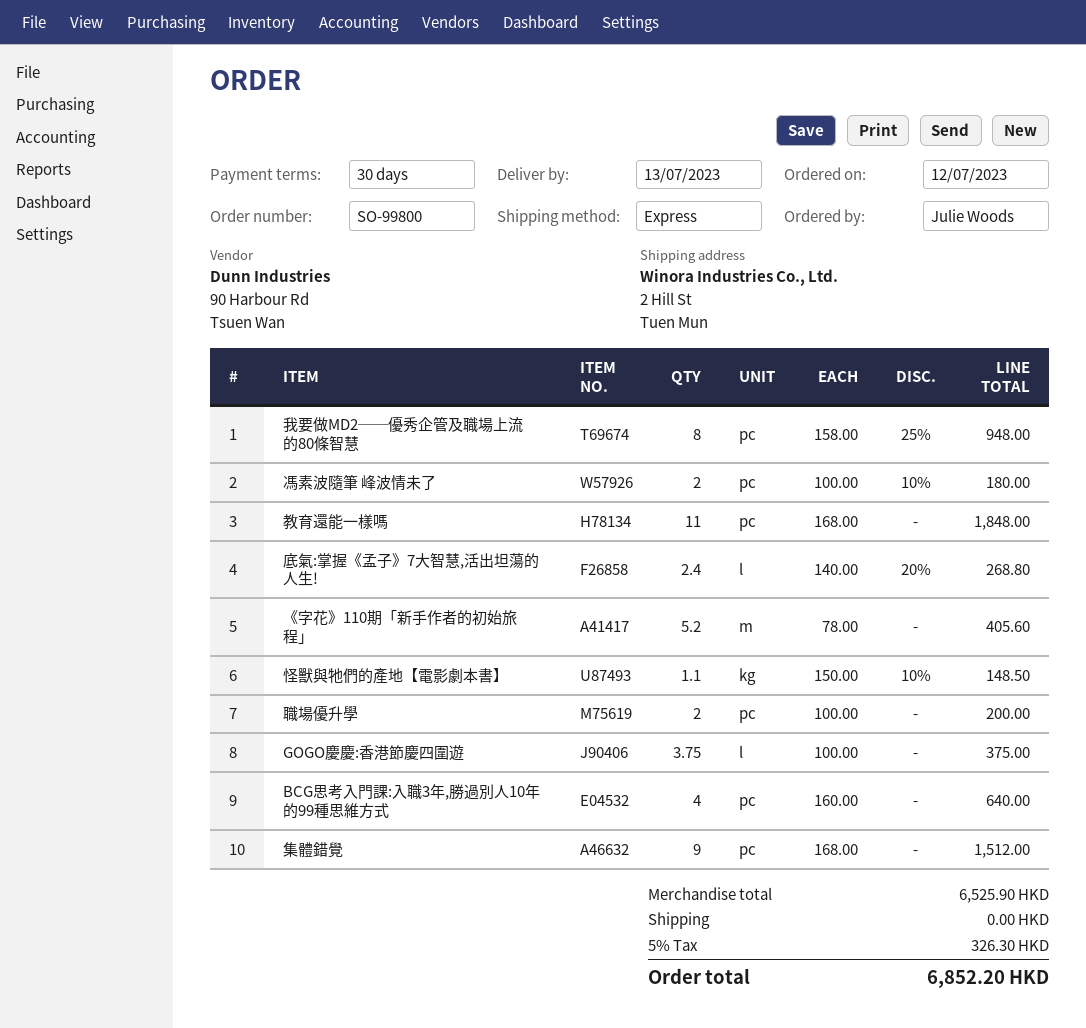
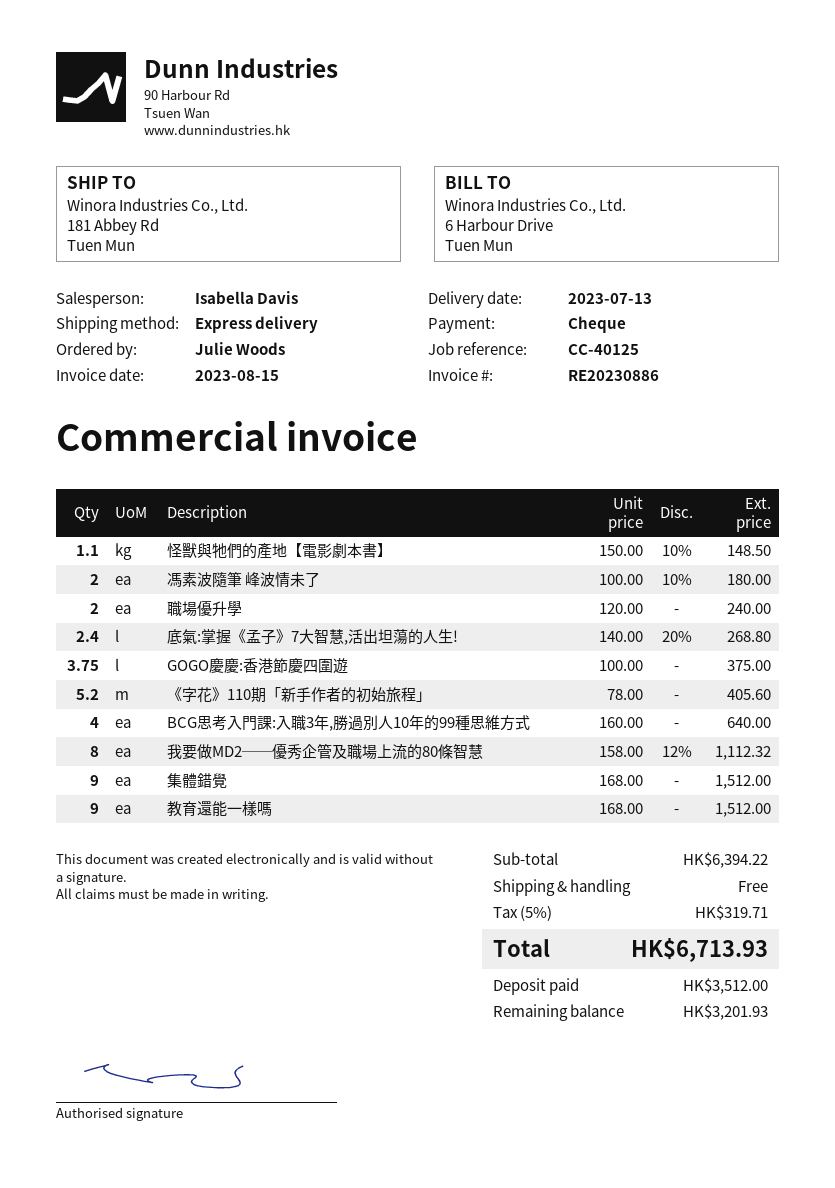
ship to: 2 Hill St, Tuen Mun -> 181 Abbey Rd, Tuen Mun
我要做MD2──優秀企管及職場上流的80條智慧: 8 x 158.00 - 25% = 948.00 -> 8 x 158.00 - 12% = 1112.32
教育還能一樣嗎: 11 x 168.00 = 1848.00 -> 9 x 168.00 = 1512.00
職場優升學: 2 x 100.00 = 200.00 -> 2 x 120.00 = 240.00
subtotal: 6525.90 -> 6394.22
tax: 5% = 326.30 -> 5% = 319.71
total: 6852.20 -> 6713.93

